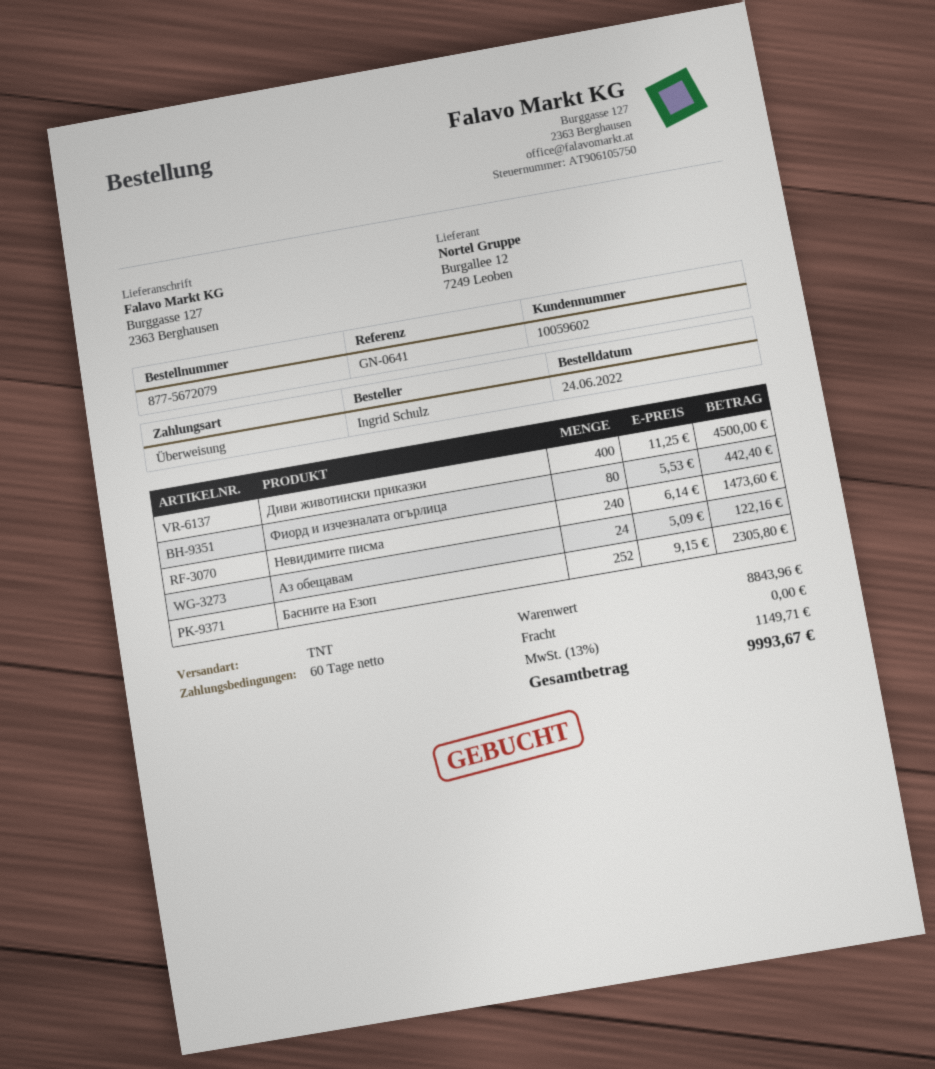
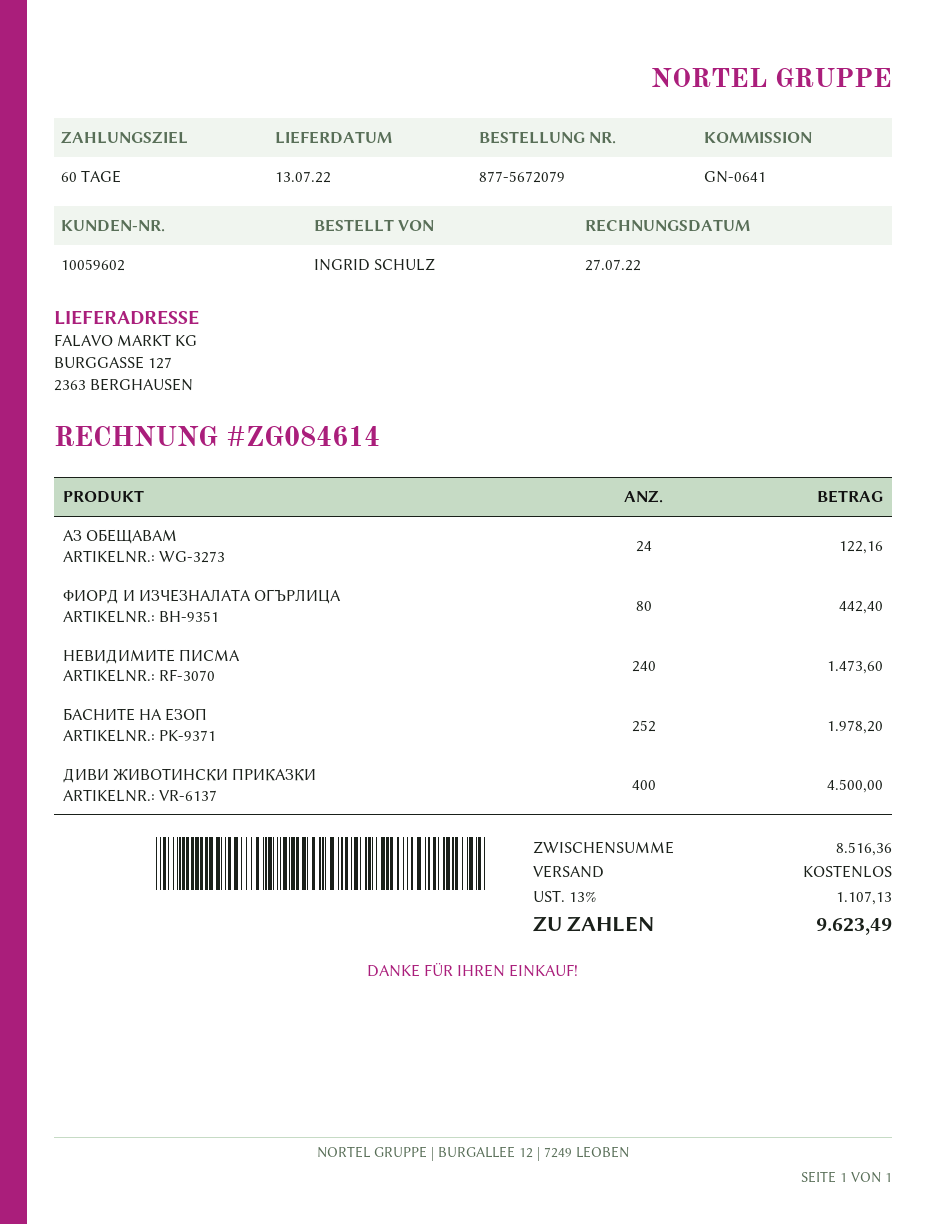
Басните на Езоп: 252 for 2305.80 -> 252 for 1978.20
subtotal: 8843.96 -> 8516.36
tax: 13% = 1149.71 -> 13% = 1107.13
total: 9993.67 -> 9623.49

